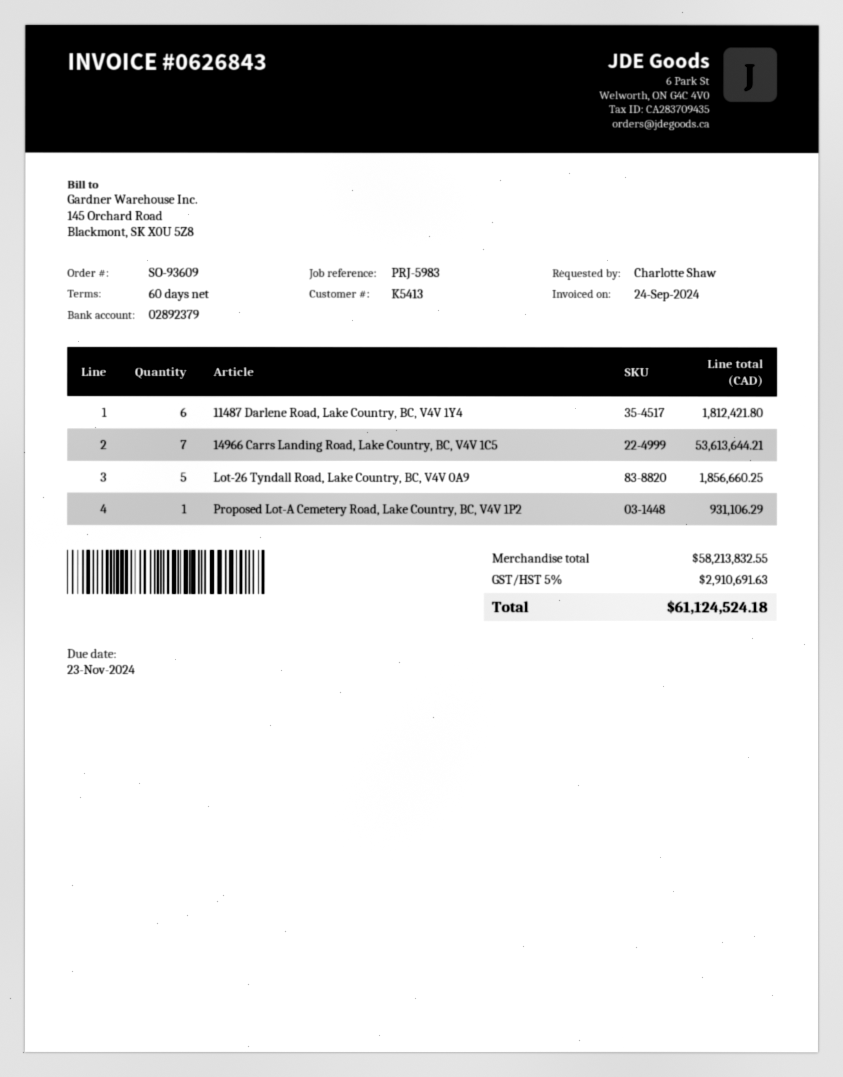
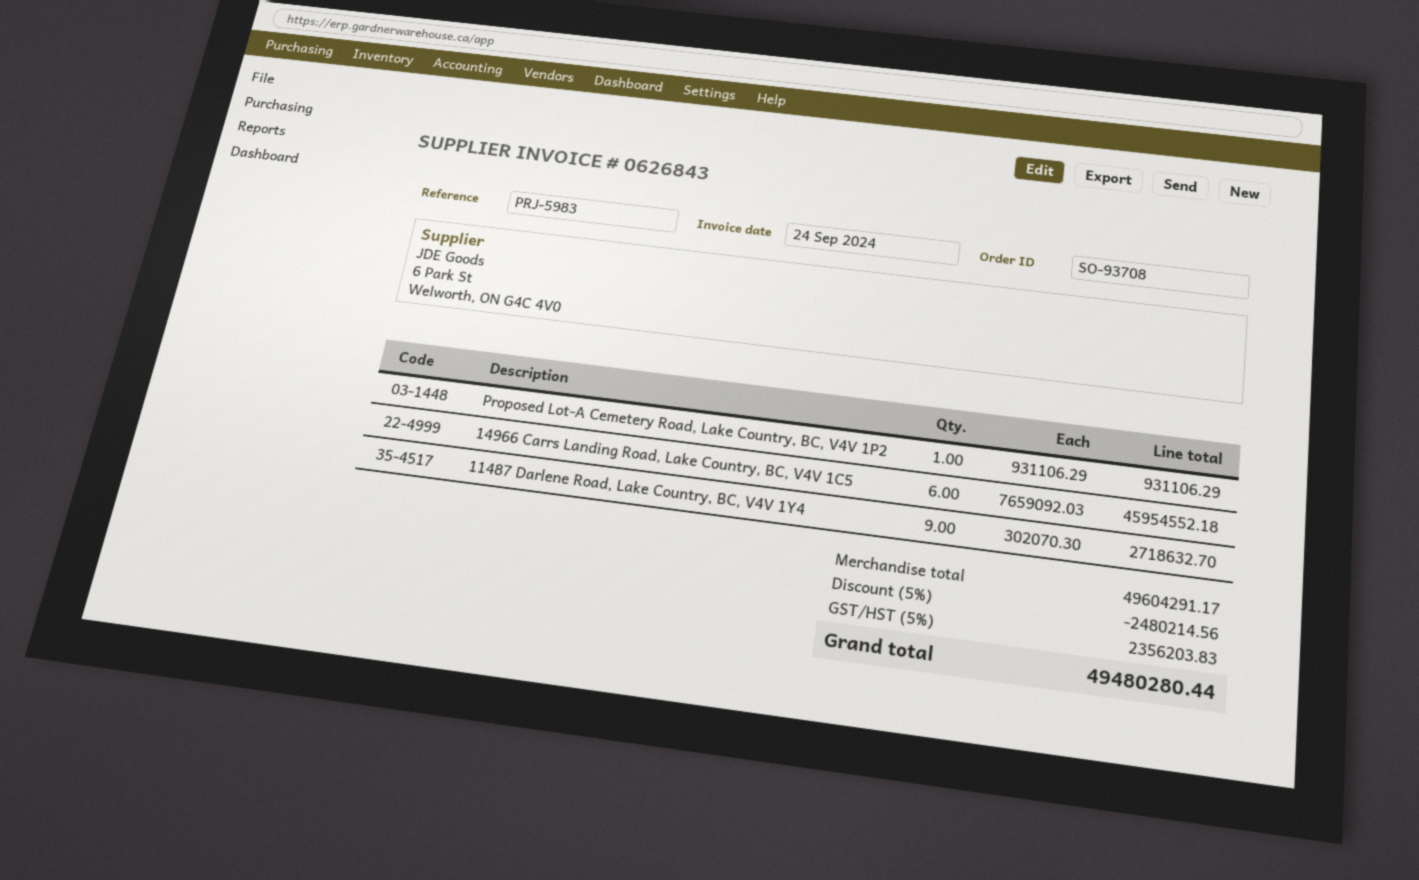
order number: SO-93609 -> SO-93708
11487 Darlene Road, Lake Country, BC, V4V 1Y4: 6 for 1812421.80 -> 9 for 2718632.70
14966 Carrs Landing Road, Lake Country, BC, V4V 1C5: 7 for 53613644.21 -> 6 for 45954552.18
Lot-26 Tyndall Road, Lake Country, BC, V4V 0A9: 5 for 1856660.25 -> none
subtotal: 58213832.55 -> 49604291.17
discount: none -> 5% = 2480214.56
tax: 5% = 2910691.63 -> 5% = 2356203.83
total: 61124524.18 -> 49480280.44

